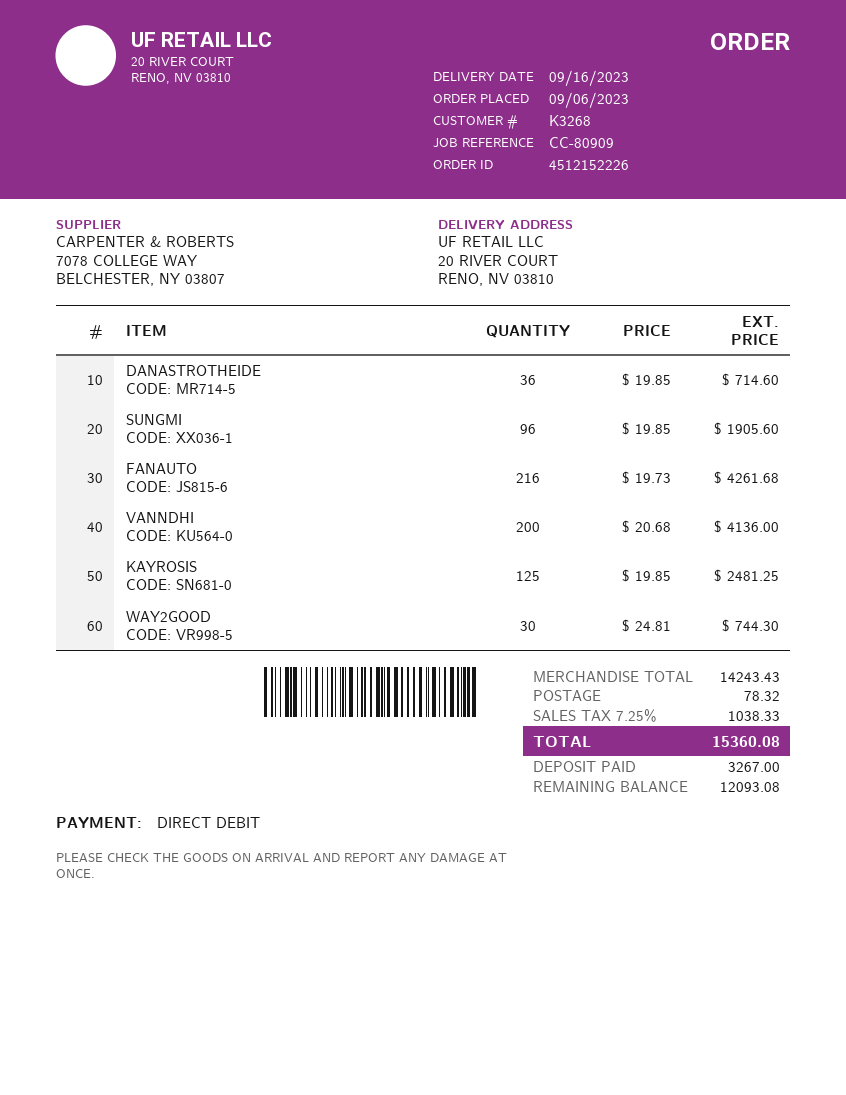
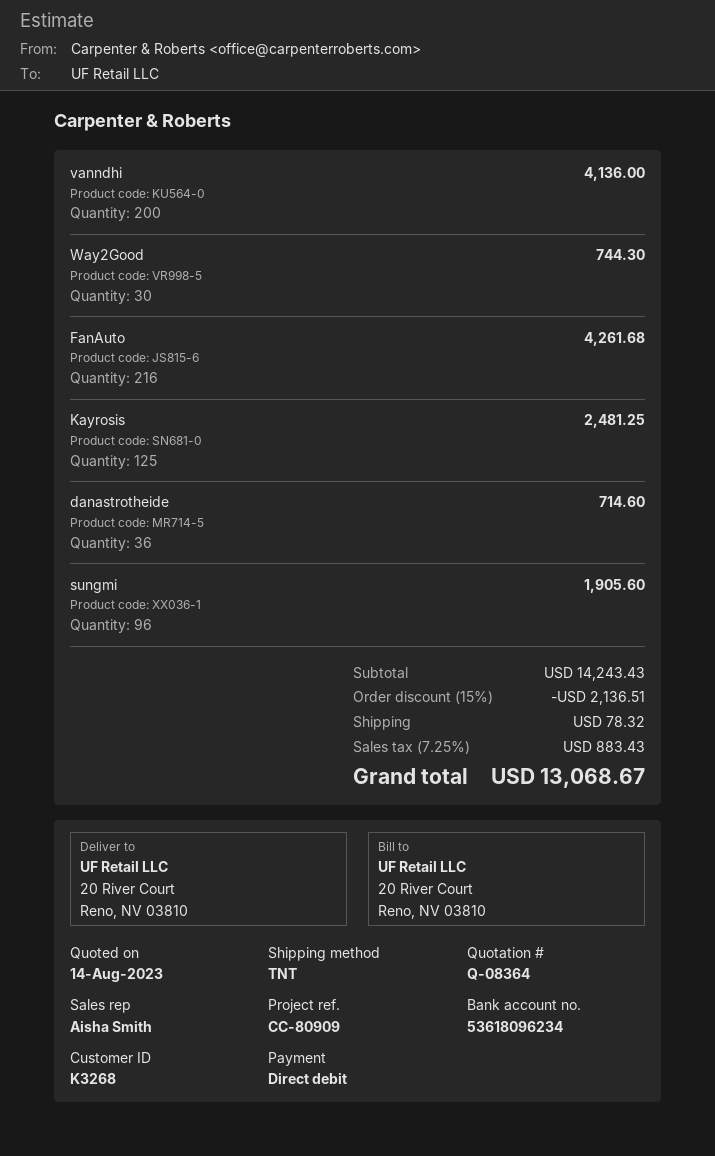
discount: none -> 15% = 2136.51
tax: 7.25% = 1038.33 -> 7.25% = 883.43
total: 15360.08 -> 13068.67

